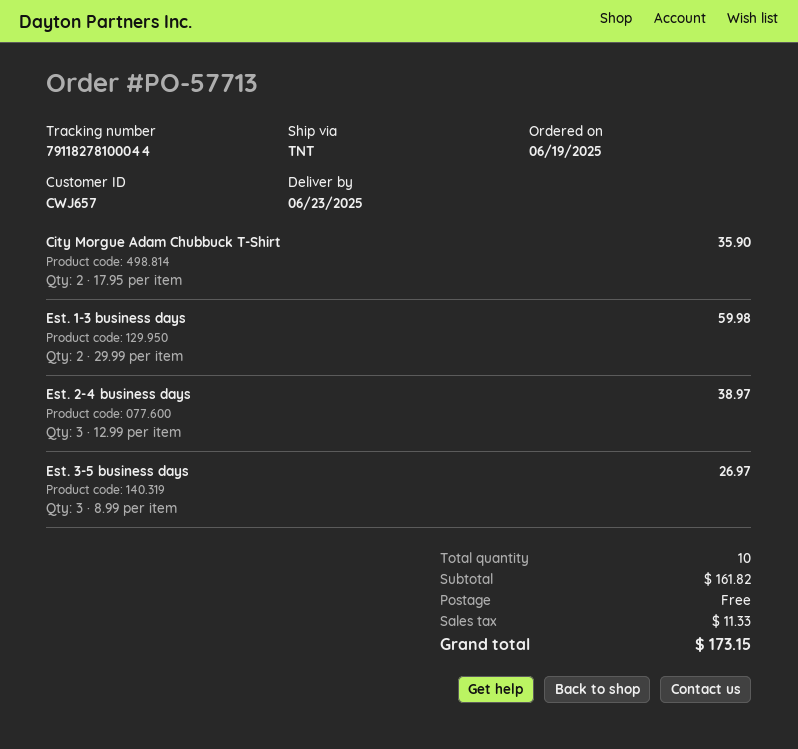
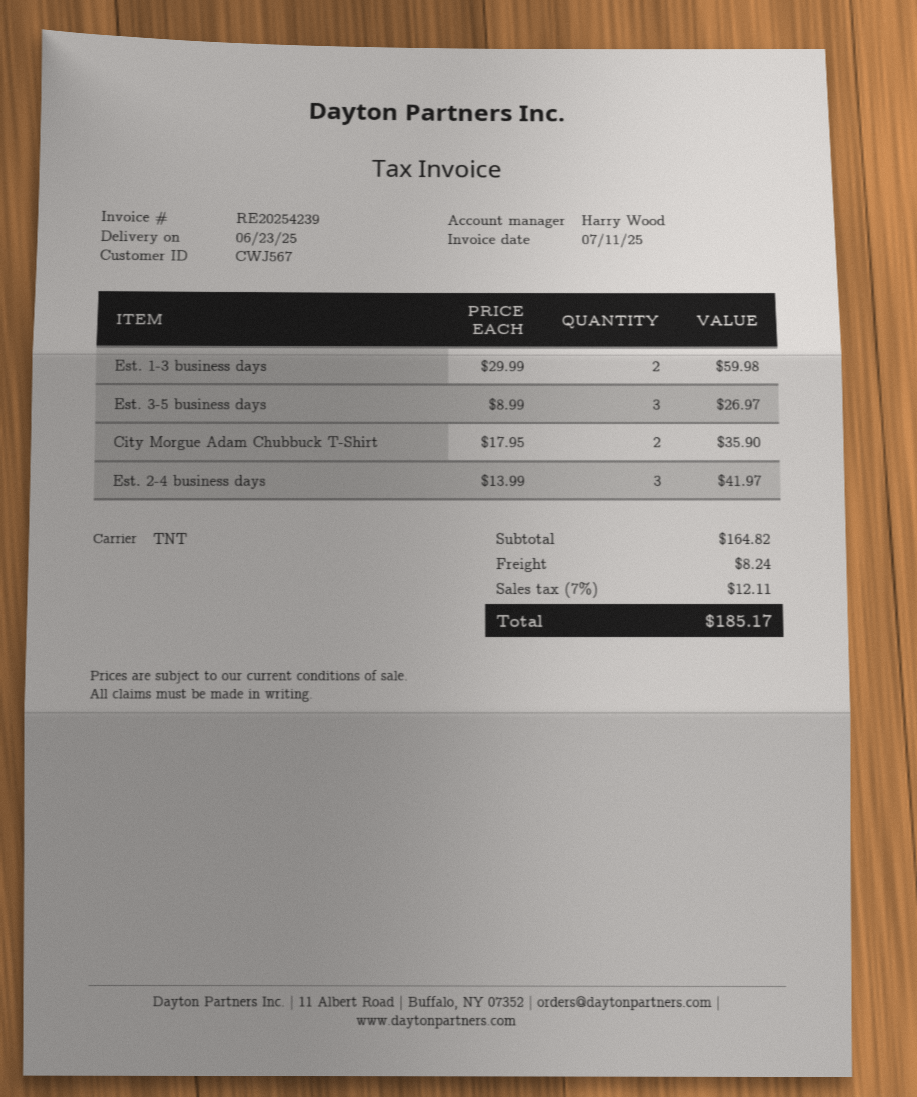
customer number: CWJ657 -> CWJ567
Est. 2-4 business days: 3 x 12.99 = 38.97 -> 3 x 13.99 = 41.97
subtotal: 161.82 -> 164.82
shipping: 0.00 -> 8.24
tax: 11.33 -> 12.11
total: 173.15 -> 185.17

